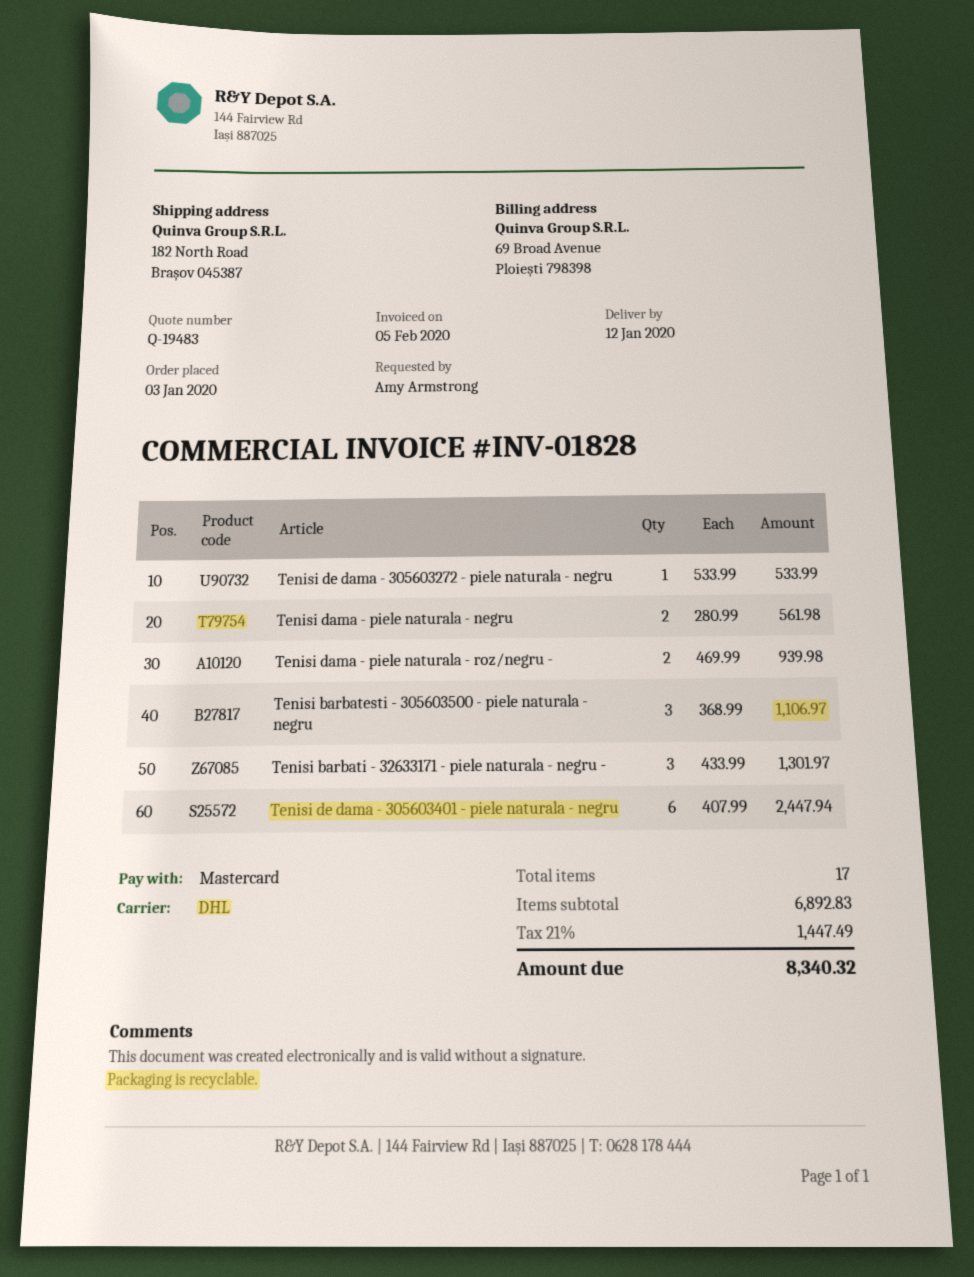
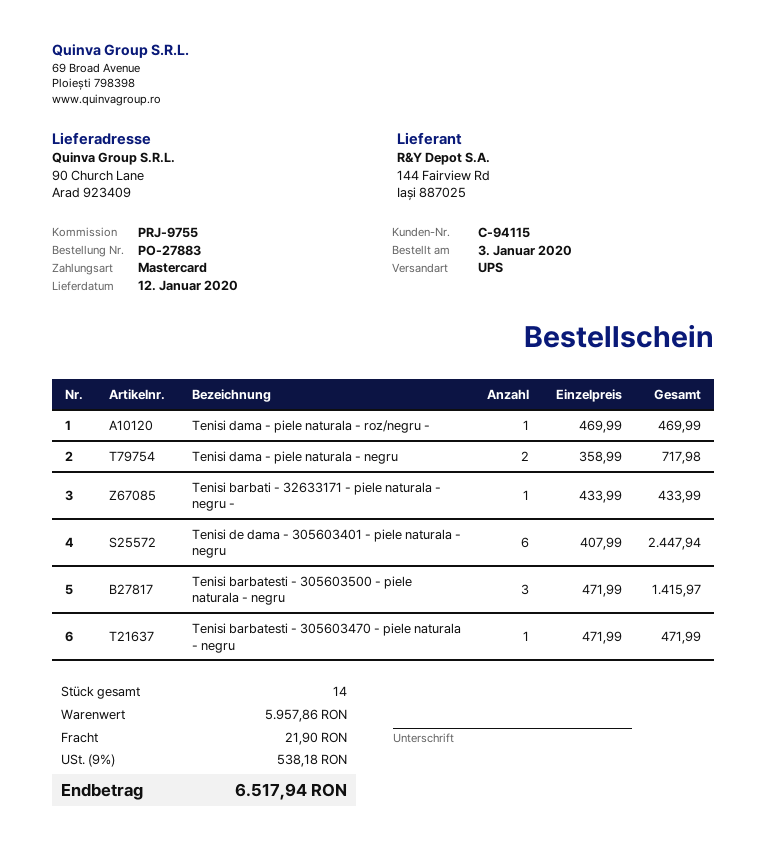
shipping method: DHL -> UPS
ship to: 182 North Road, Brașov 045387 -> 90 Church Lane, Arad 923409
Tenisi de dama - 305603272 - piele naturala - negru: 1 x 533.99 = 533.99 -> none
Tenisi dama - piele naturala - negru: 2 x 280.99 = 561.98 -> 2 x 358.99 = 717.98
Tenisi dama - piele naturala - roz/negru -: 2 x 469.99 = 939.98 -> 1 x 469.99 = 469.99
Tenisi barbatesti - 305603500 - piele naturala - negru: 3 x 368.99 = 1106.97 -> 3 x 471.99 = 1415.97
Tenisi barbati - 32633171 - piele naturala - negru -: 3 x 433.99 = 1301.97 -> 1 x 433.99 = 433.99
Tenisi barbatesti - 305603470 - piele naturala - negru: none -> 1 x 471.99 = 471.99
total quantity: 17 -> 14
subtotal: 6892.83 -> 5957.86
shipping: none -> 21.90
tax: 21% = 1447.49 -> 9% = 538.18
total: 8340.32 -> 6517.94

